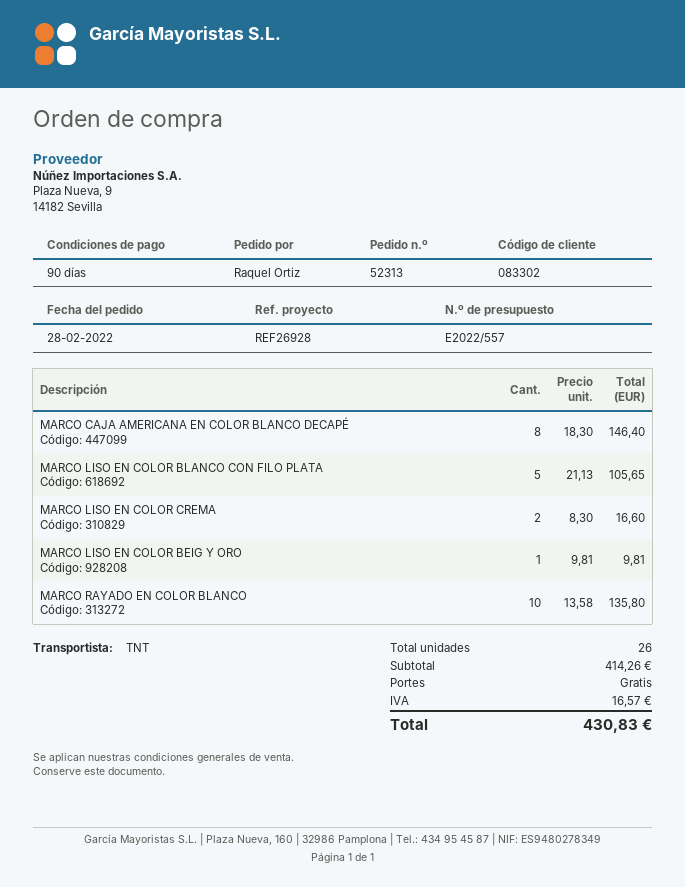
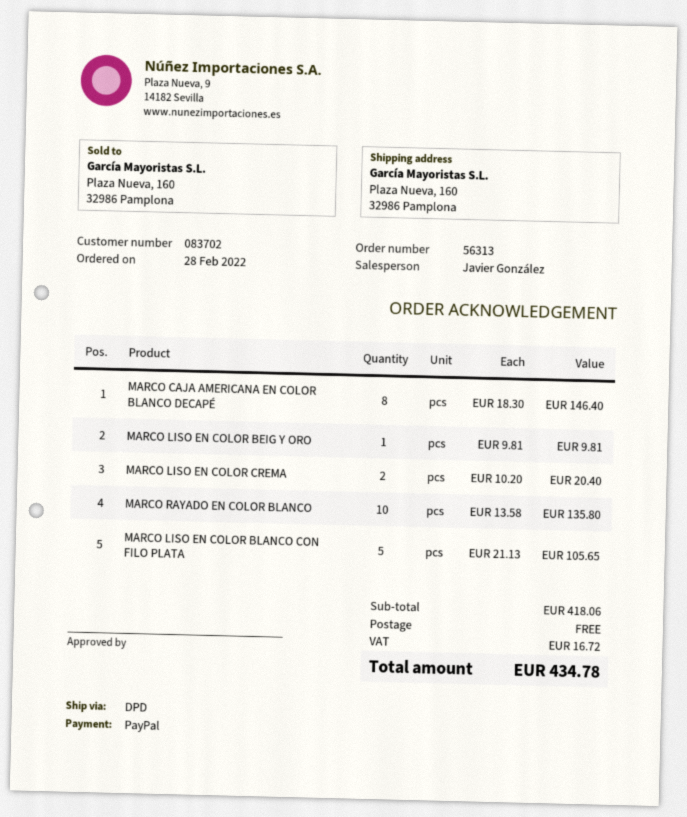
order number: 52313 -> 56313
customer number: 083302 -> 083702
shipping method: TNT -> DPD
MARCO LISO EN COLOR CREMA: 2 x 8.30 = 16.60 -> 2 x 10.20 = 20.40
subtotal: 414.26 -> 418.06
tax: 16.57 -> 16.72
total: 430.83 -> 434.78

